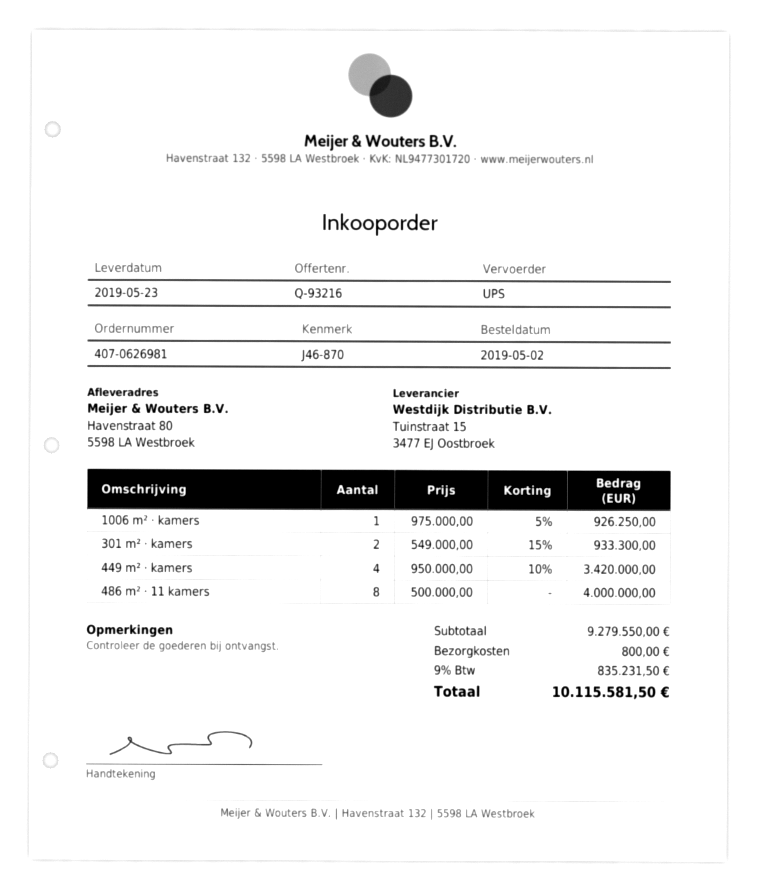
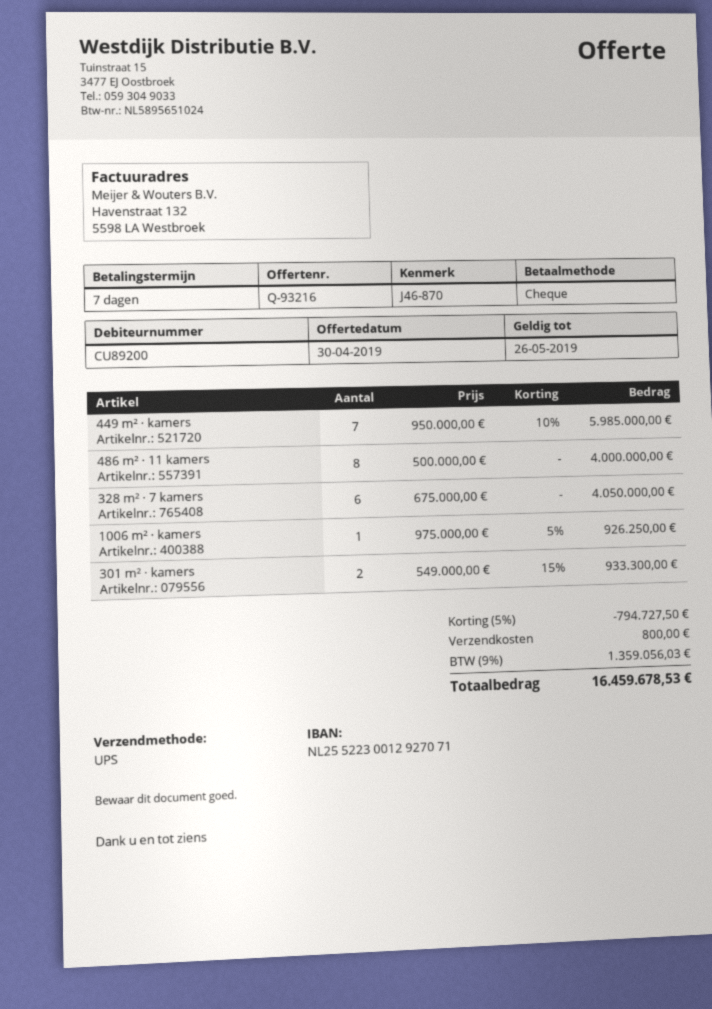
449 m² · kamers: 4 x 950000.00 - 10% = 3420000.00 -> 7 x 950000.00 - 10% = 5985000.00
328 m² · 7 kamers: none -> 6 x 675000.00 = 4050000.00
discount: none -> 5% = 794727.50
tax: 9% = 835231.50 -> 9% = 1359056.03
total: 10115581.50 -> 16459678.53

